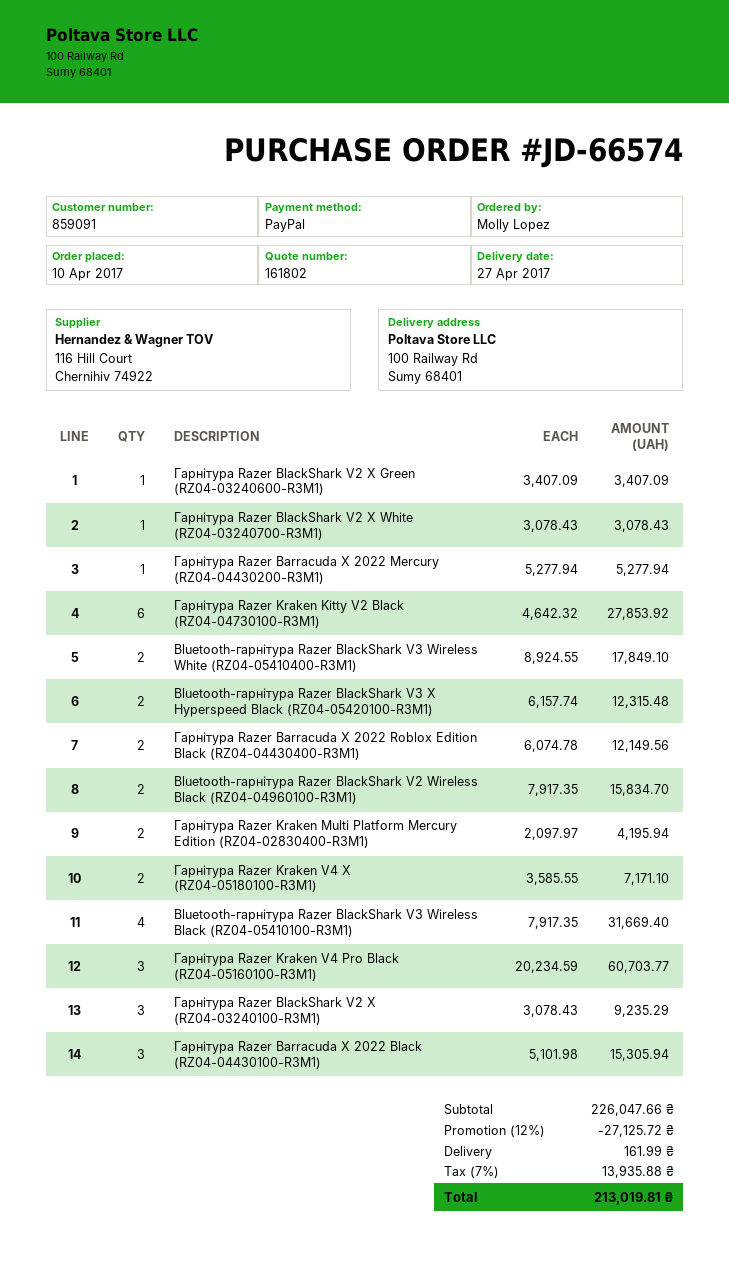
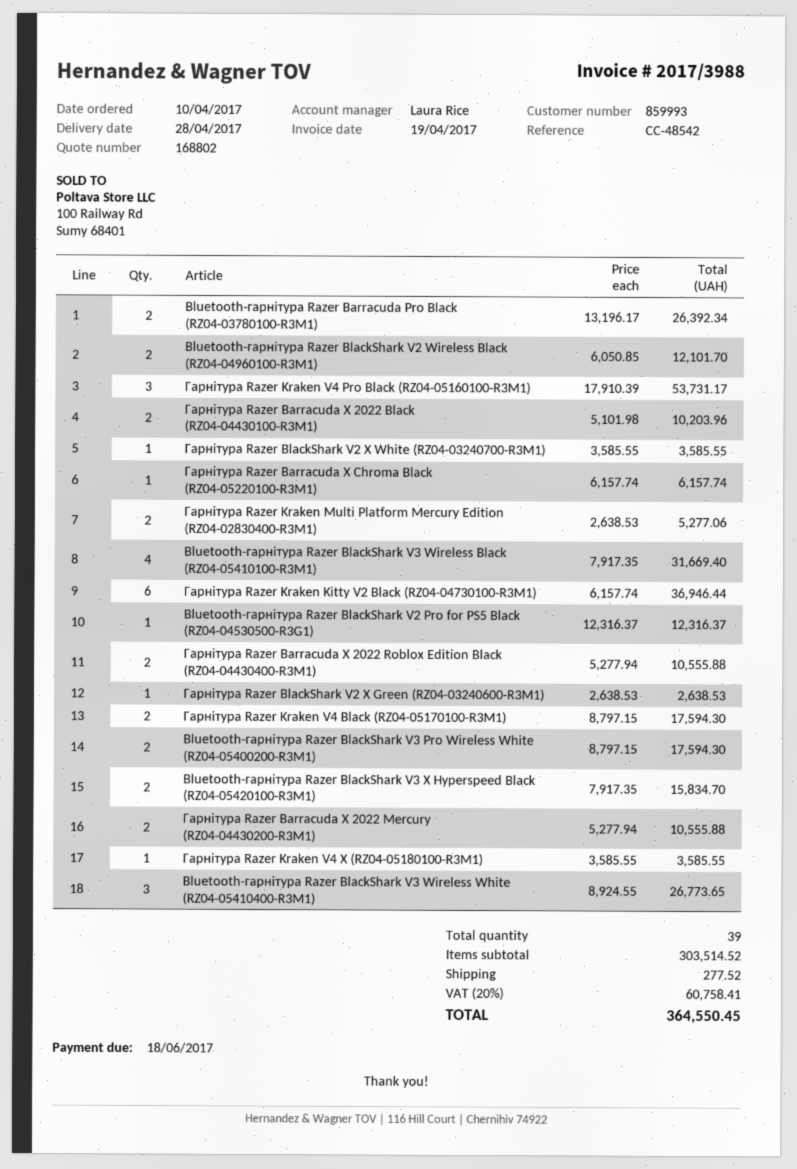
quote number: 161802 -> 168802
delivery date: 2017-04-27 -> 2017-04-28
customer number: 859091 -> 859993
Гарнітура Razer BlackShark V2 X Green (RZ04-03240600-R3M1): 1 x 3407.09 = 3407.09 -> 1 x 2638.53 = 2638.53
Гарнітура Razer BlackShark V2 X White (RZ04-03240700-R3M1): 1 x 3078.43 = 3078.43 -> 1 x 3585.55 = 3585.55
Гарнітура Razer Barracuda X 2022 Mercury (RZ04-04430200-R3M1): 1 x 5277.94 = 5277.94 -> 2 x 5277.94 = 10555.88
Гарнiтура Razer Kraken Kitty V2 Black (RZ04-04730100-R3M1): 6 x 4642.32 = 27853.92 -> 6 x 6157.74 = 36946.44
Bluetooth-гарнітура Razer BlackShark V3 Wireless White (RZ04-05410400-R3M1): 2 x 8924.55 = 17849.10 -> 3 x 8924.55 = 26773.65
Bluetooth-гарнітура Razer BlackShark V3 X Hyperspeed Black (RZ04-05420100-R3M1): 2 x 6157.74 = 12315.48 -> 2 x 7917.35 = 15834.70
Гарнітура Razer Barracuda X 2022 Roblox Edition Black (RZ04-04430400-R3M1): 2 x 6074.78 = 12149.56 -> 2 x 5277.94 = 10555.88
Bluetooth-гарнітура Razer BlackShark V2 Wireless Black (RZ04-04960100-R3M1): 2 x 7917.35 = 15834.70 -> 2 x 6050.85 = 12101.70
Гарнітура Razer Kraken Multi Platform Mercury Edition (RZ04-02830400-R3M1): 2 x 2097.97 = 4195.94 -> 2 x 2638.53 = 5277.06
Гарнітура Razer Kraken V4 X (RZ04-05180100-R3M1): 2 x 3585.55 = 7171.10 -> 1 x 3585.55 = 3585.55
Гарнітура Razer Kraken V4 Pro Black (RZ04-05160100-R3M1): 3 x 20234.59 = 60703.77 -> 3 x 17910.39 = 53731.17
Гарнітура Razer BlackShark V2 X (RZ04-03240100-R3M1): 3 x 3078.43 = 9235.29 -> none
Гарнітура Razer Barracuda X 2022 Black (RZ04-04430100-R3M1): 3 x 5101.98 = 15305.94 -> 2 x 5101.98 = 10203.96
Bluetooth-гарнітура Razer Barracuda Pro Black (RZ04-03780100-R3M1): none -> 2 x 13196.17 = 26392.34
Гарнітура Razer Barracuda X Chroma Black (RZ04-05220100-R3M1): none -> 1 x 6157.74 = 6157.74
Bluetooth-гарнітура Razer BlackShark V2 Pro for PS5 Black (RZ04-04530500-R3G1): none -> 1 x 12316.37 = 12316.37
Гарнітура Razer Kraken V4 Black (RZ04-05170100-R3M1): none -> 2 x 8797.15 = 17594.30
Bluetooth-гарнітура Razer BlackShark V3 Pro Wireless White (RZ04-05400200-R3M1): none -> 2 x 8797.15 = 17594.30
subtotal: 226047.66 -> 303514.52
discount: 12% = 27125.72 -> none
shipping: 161.99 -> 277.52
tax: 7% = 13935.88 -> 20% = 60758.41
total: 213019.81 -> 364550.45

